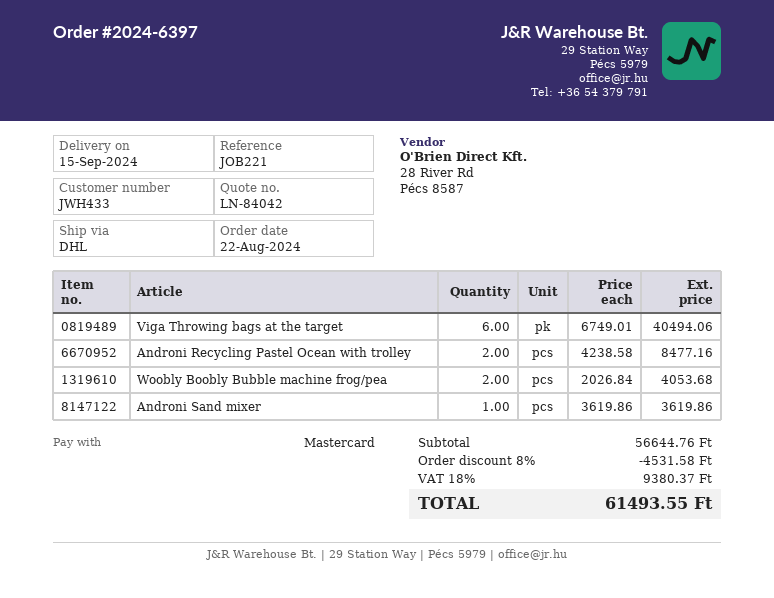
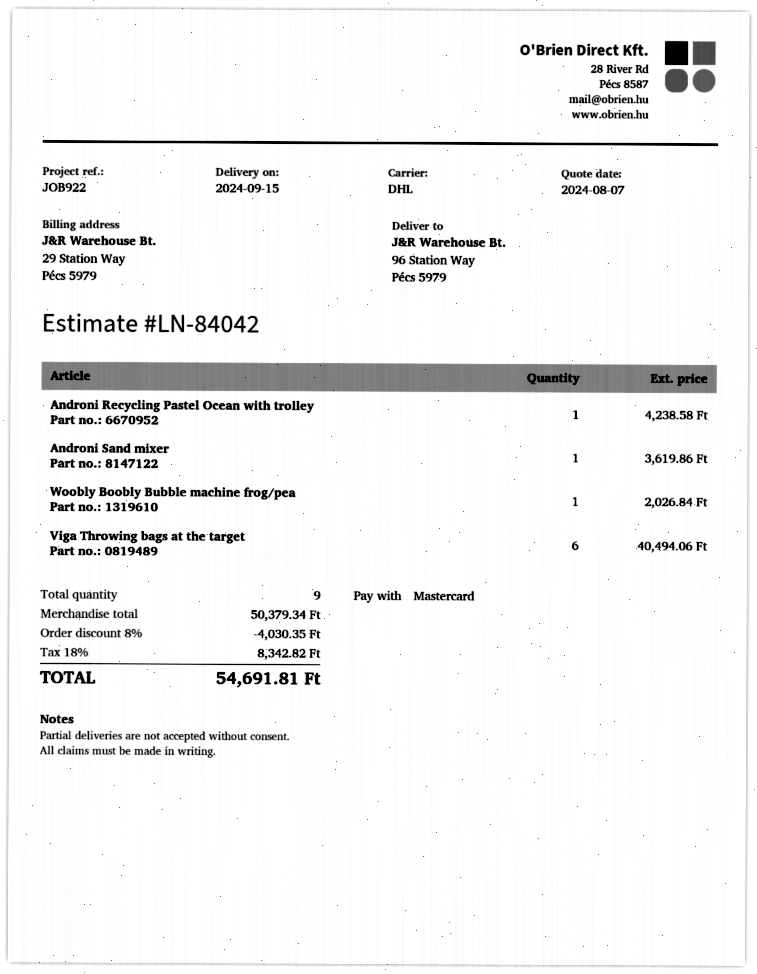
reference: JOB221 -> JOB922
Androni Recycling Pastel Ocean with trolley: 2 for 8477.16 -> 1 for 4238.58
Woobly Boobly Bubble machine frog/pea: 2 for 4053.68 -> 1 for 2026.84
subtotal: 56644.76 -> 50379.34
discount: 8% = 4531.58 -> 8% = 4030.35
tax: 18% = 9380.37 -> 18% = 8342.82
total: 61493.55 -> 54691.81

